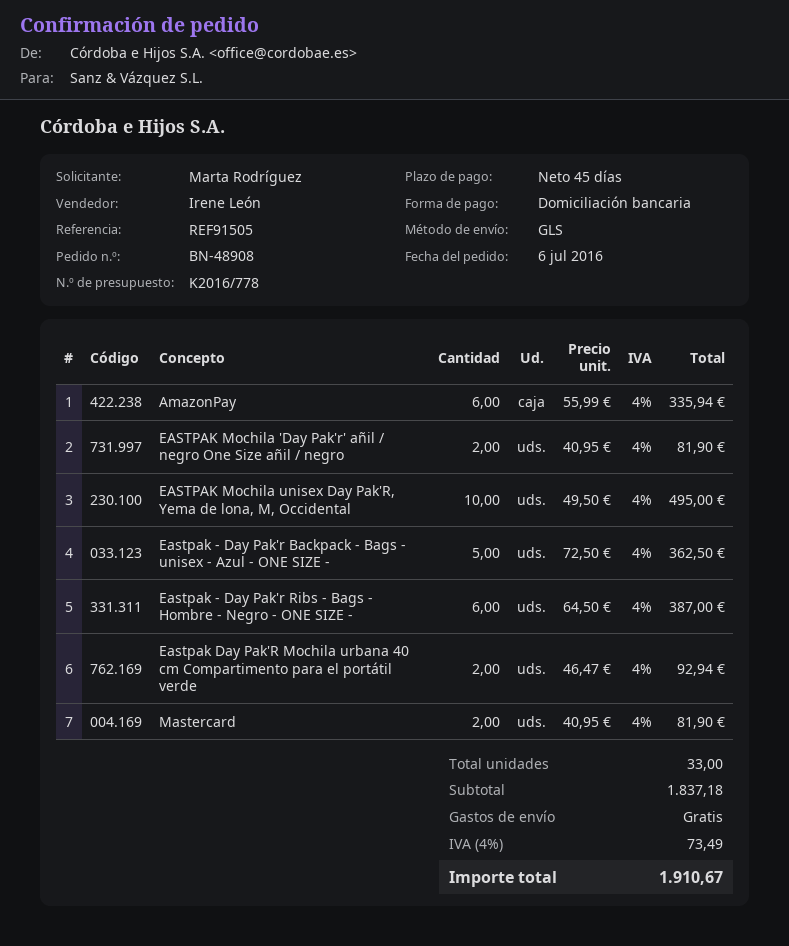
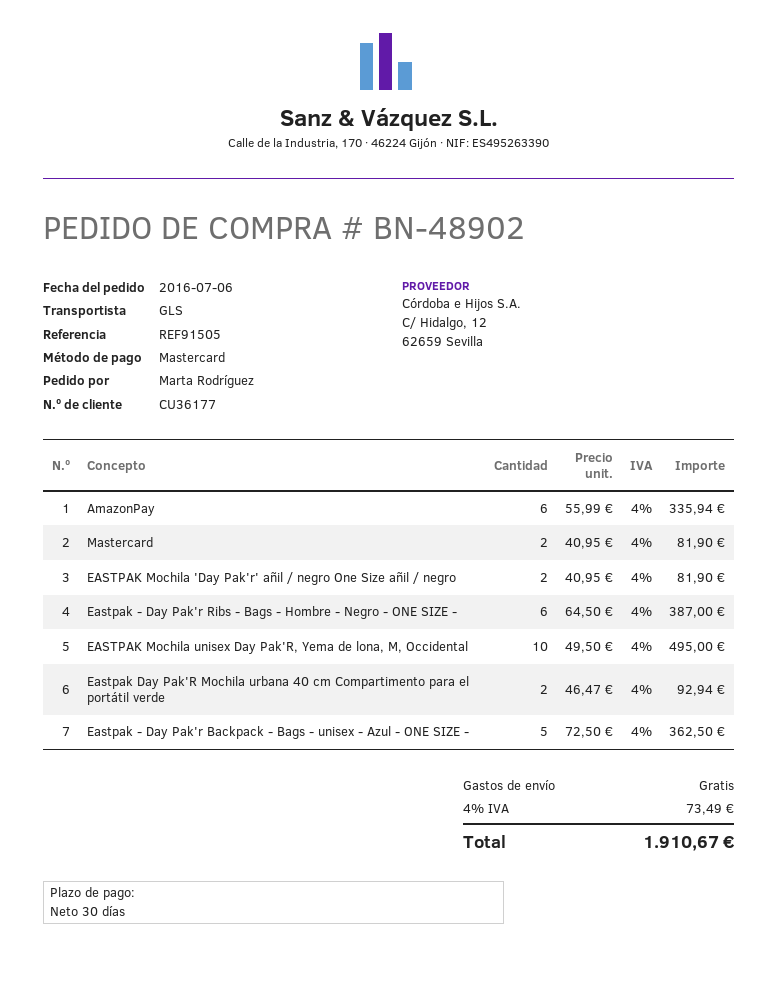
order number: BN-48908 -> BN-48902
payment terms: 45 days -> 30 days
payment method: direct debit -> Mastercard

